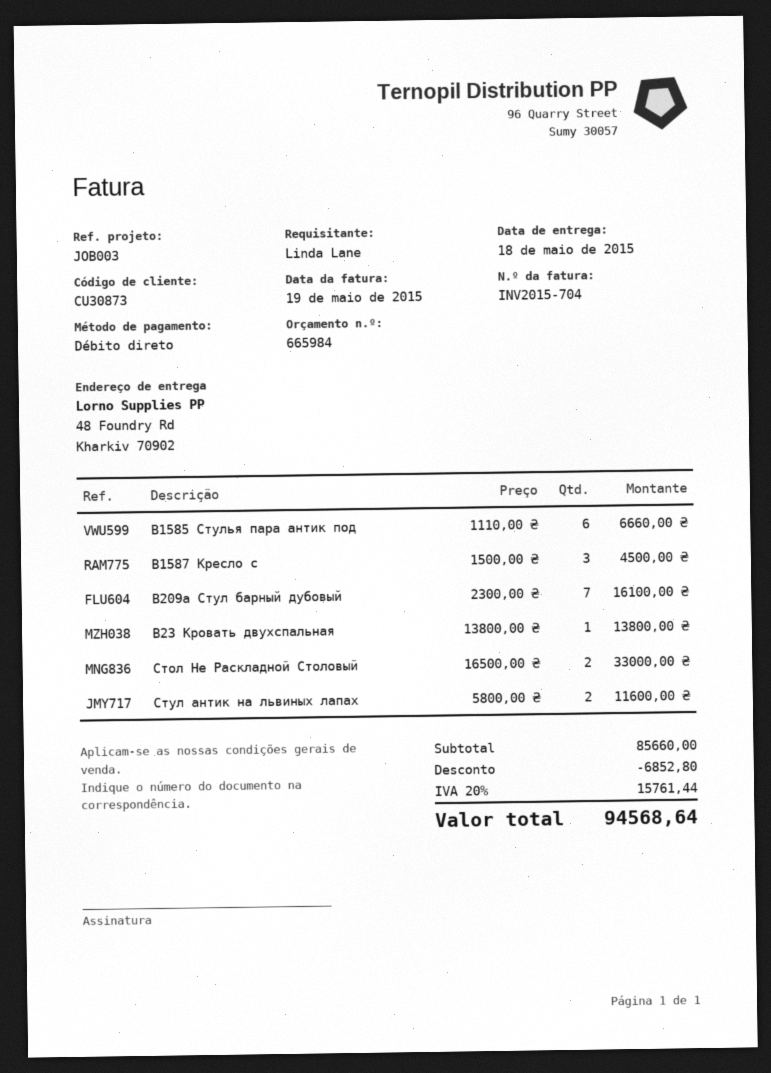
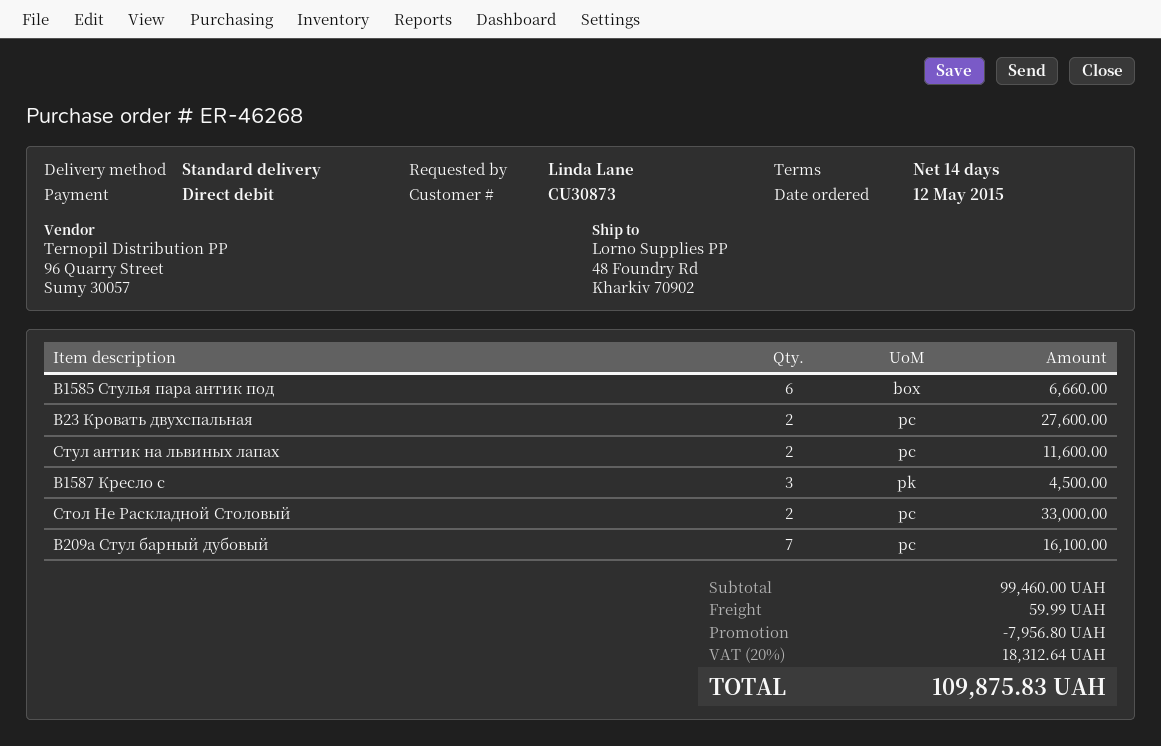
В23 Кровать двухспальная: 1 for 13800.00 -> 2 for 27600.00
subtotal: 85660.00 -> 99460.00
discount: 6852.80 -> 7956.80
shipping: none -> 59.99
tax: 20% = 15761.44 -> 20% = 18312.64
total: 94568.64 -> 109875.83

